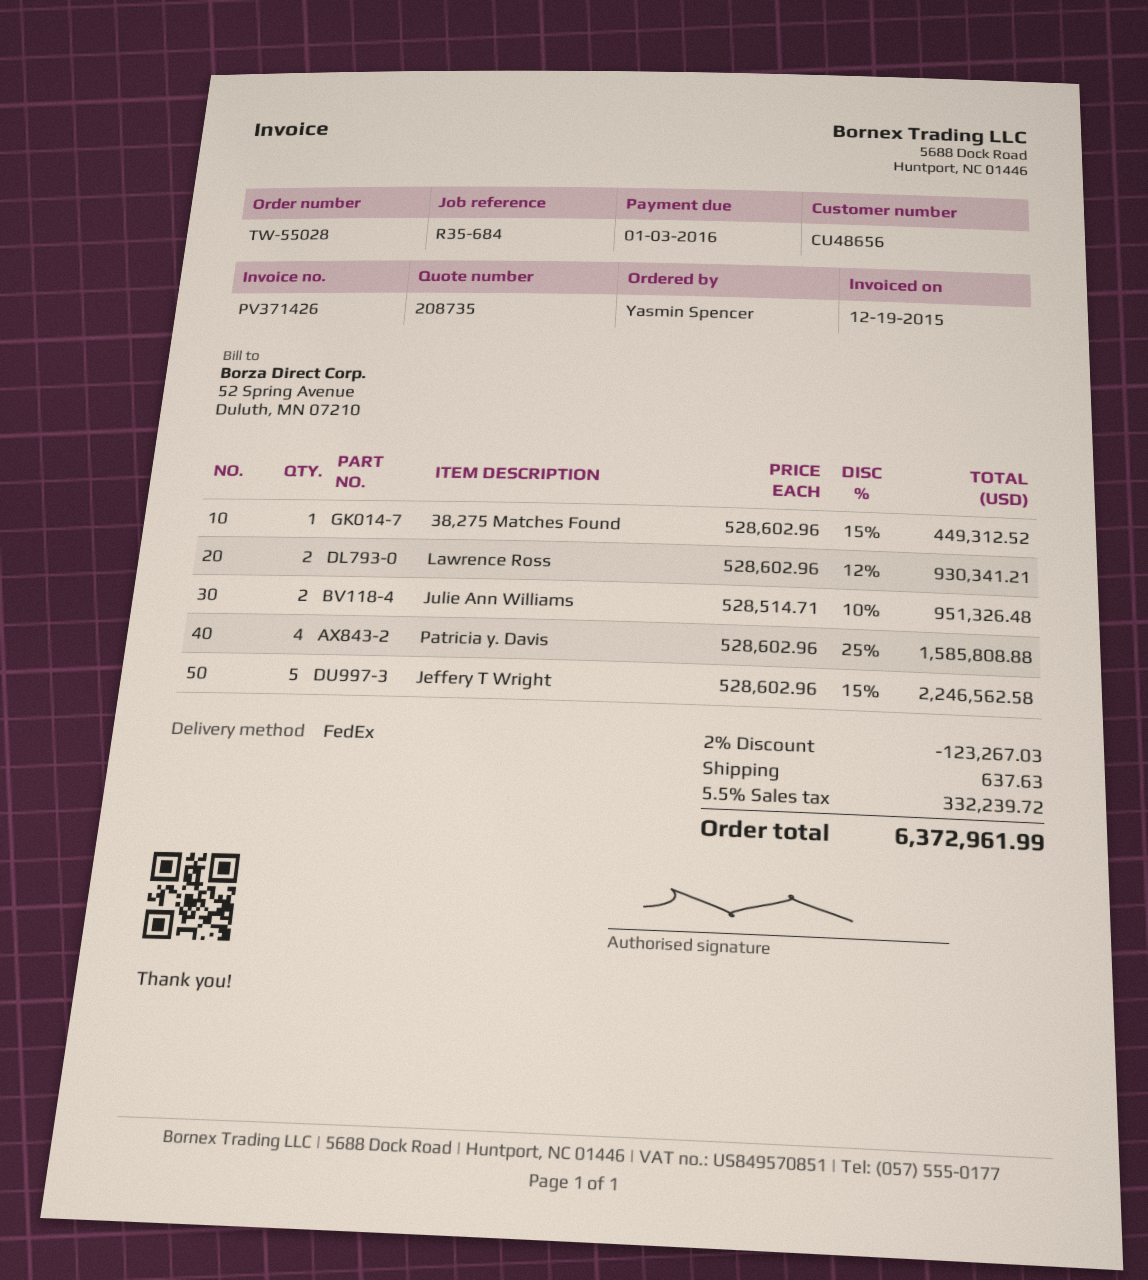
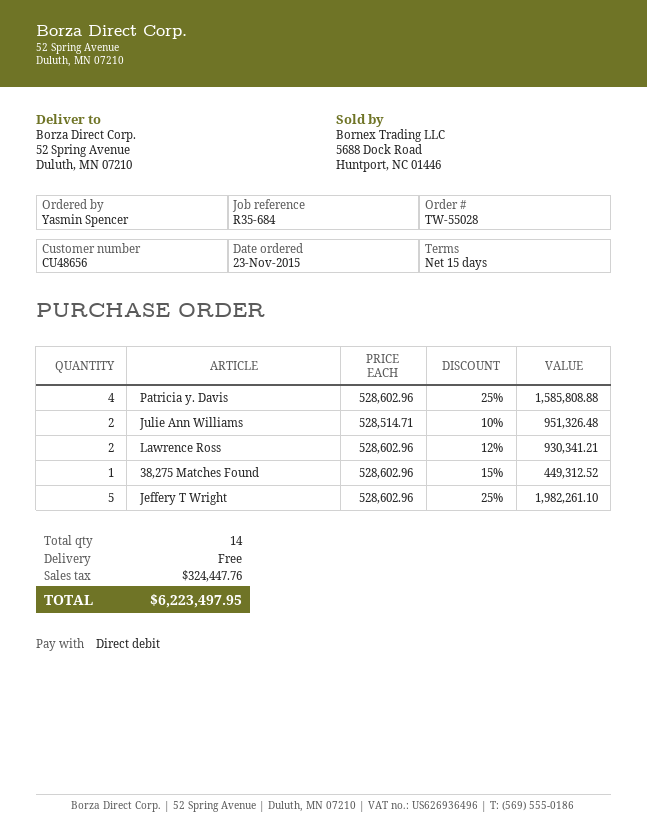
Jeffery T Wright: 5 x 528602.96 - 15% = 2246562.58 -> 5 x 528602.96 - 25% = 1982261.10
discount: 2% = 123267.03 -> none
shipping: 637.63 -> 0.00
tax: 332239.72 -> 324447.76
total: 6372961.99 -> 6223497.95

